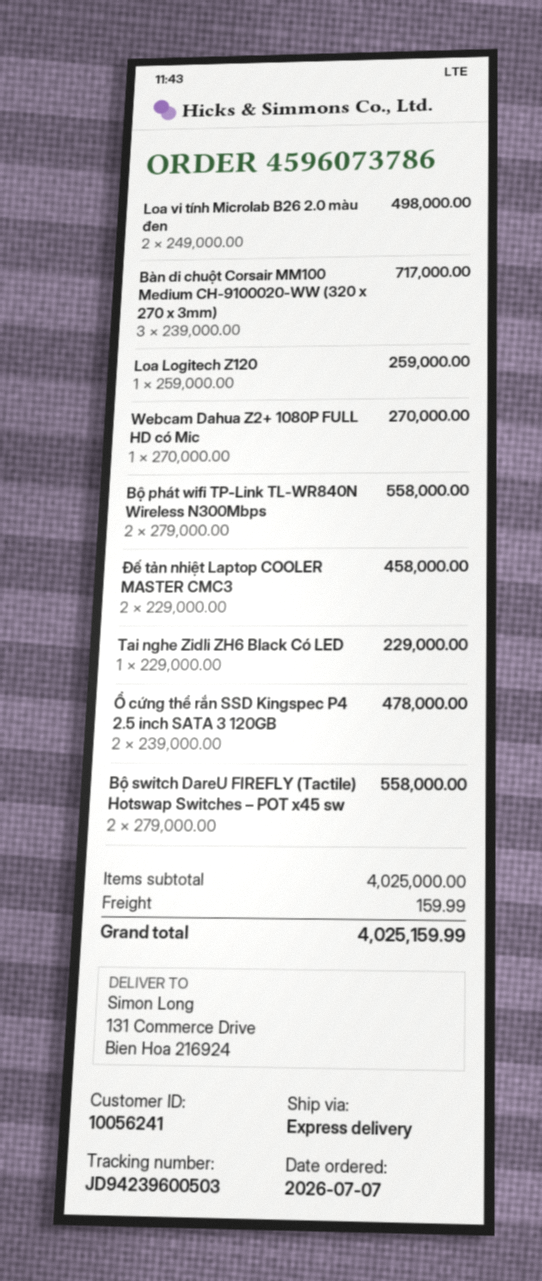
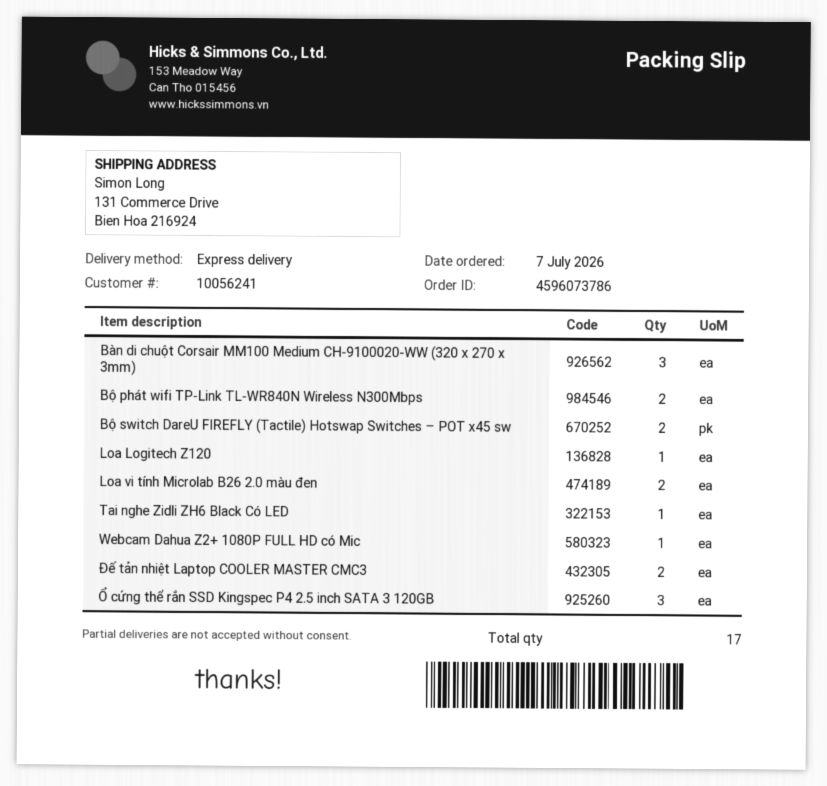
Ổ cứng thể rắn SSD Kingspec P4 2.5 inch SATA 3 120GB: 2 -> 3

